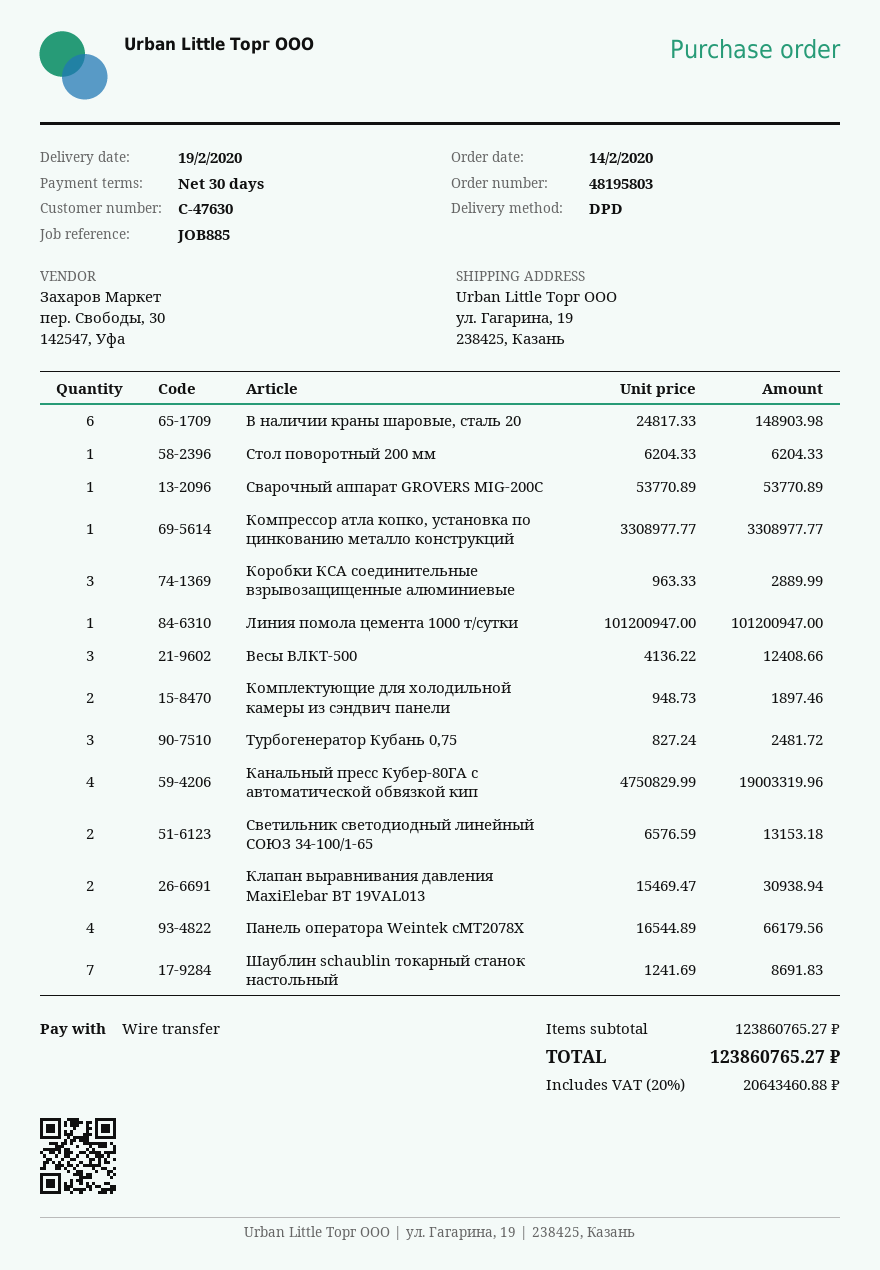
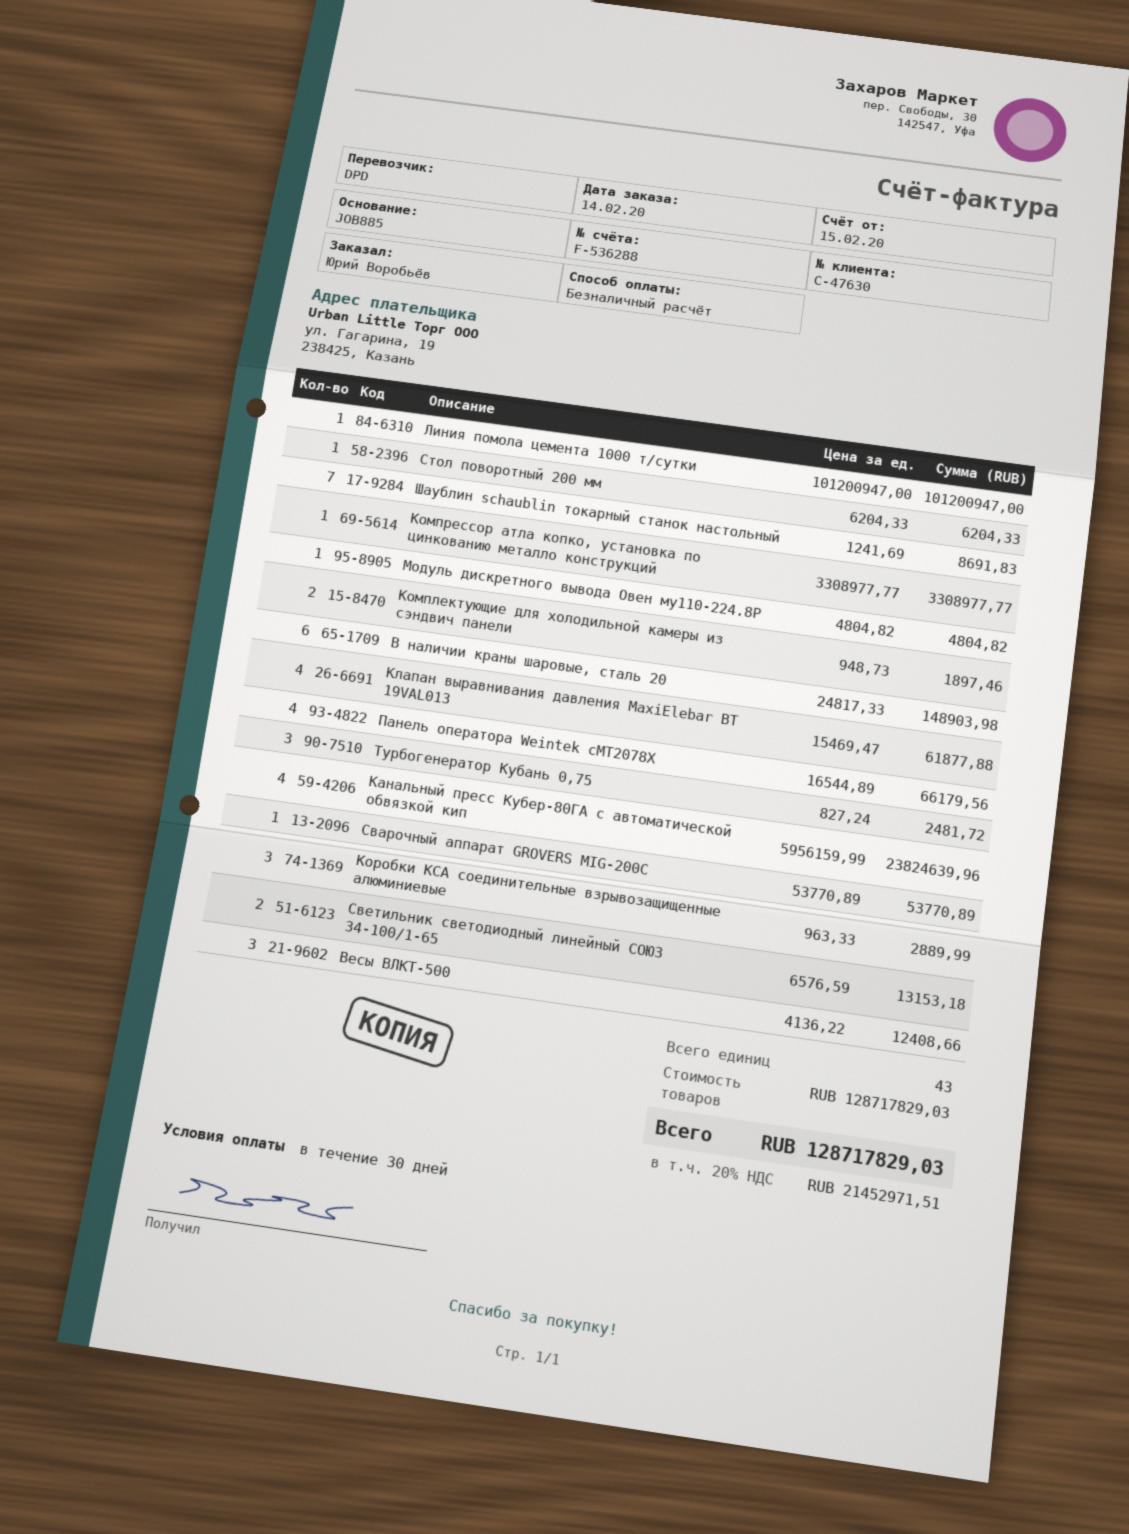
Канальный пресс Кубер-80ГА с автоматической обвязкой кип: 4 x 4750829.99 = 19003319.96 -> 4 x 5956159.99 = 23824639.96
Клапан выравнивания давления MaxiElebar BT 19VAL013: 2 x 15469.47 = 30938.94 -> 4 x 15469.47 = 61877.88
Модуль дискретного вывода Овен му110-224.8Р: none -> 1 x 4804.82 = 4804.82
subtotal: 123860765.27 -> 128717829.03
tax: 20% = 20643460.88 -> 20% = 21452971.51
total: 123860765.27 -> 128717829.03

